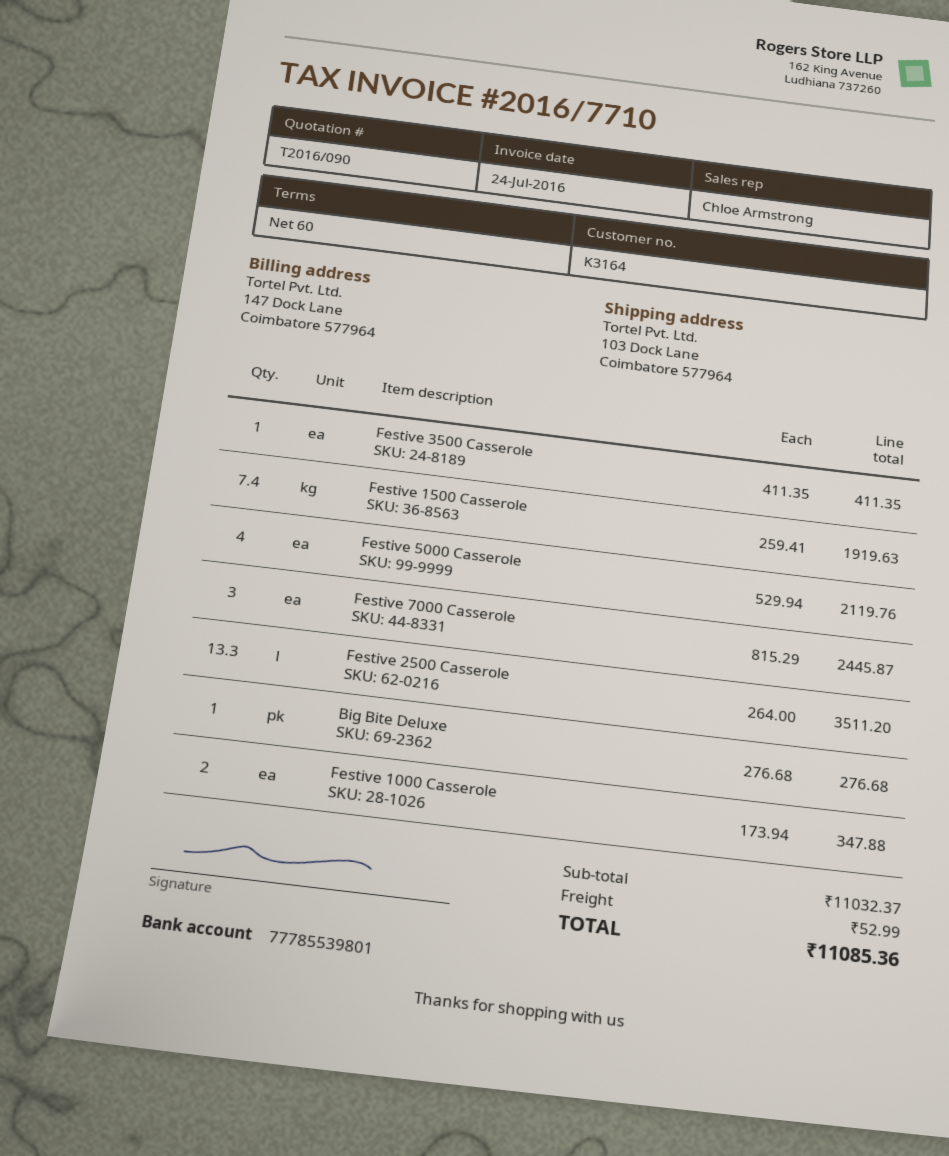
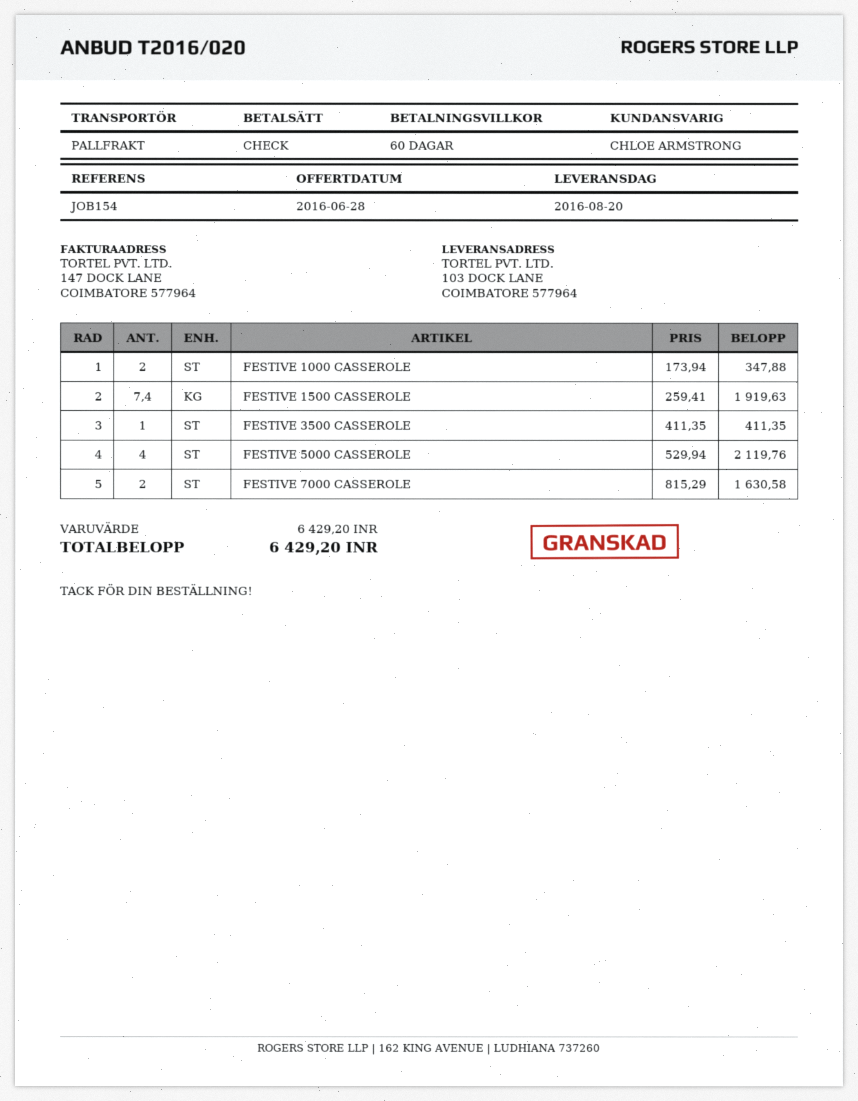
quote number: T2016/090 -> T2016/020
Festive 7000 Casserole: 3 x 815.29 = 2445.87 -> 2 x 815.29 = 1630.58
Festive 2500 Casserole: 13.3 x 264.00 = 3511.20 -> none
Big Bite Deluxe: 1 x 276.68 = 276.68 -> none
subtotal: 11032.37 -> 6429.20
shipping: 52.99 -> none
total: 11085.36 -> 6429.20

